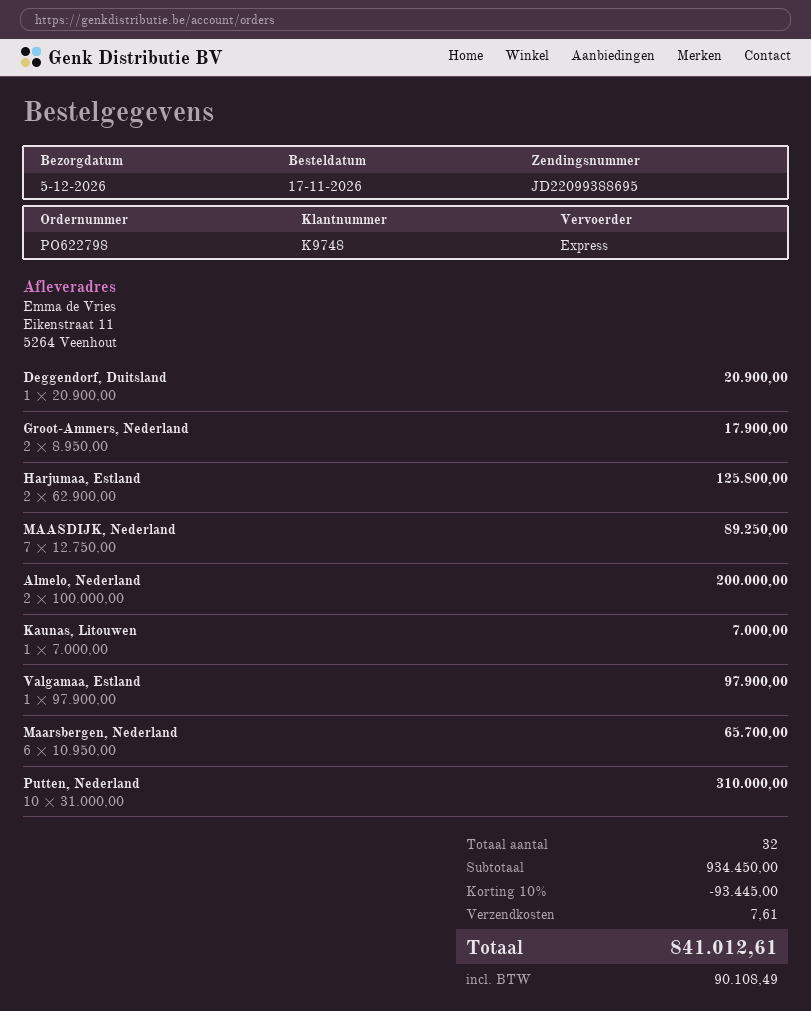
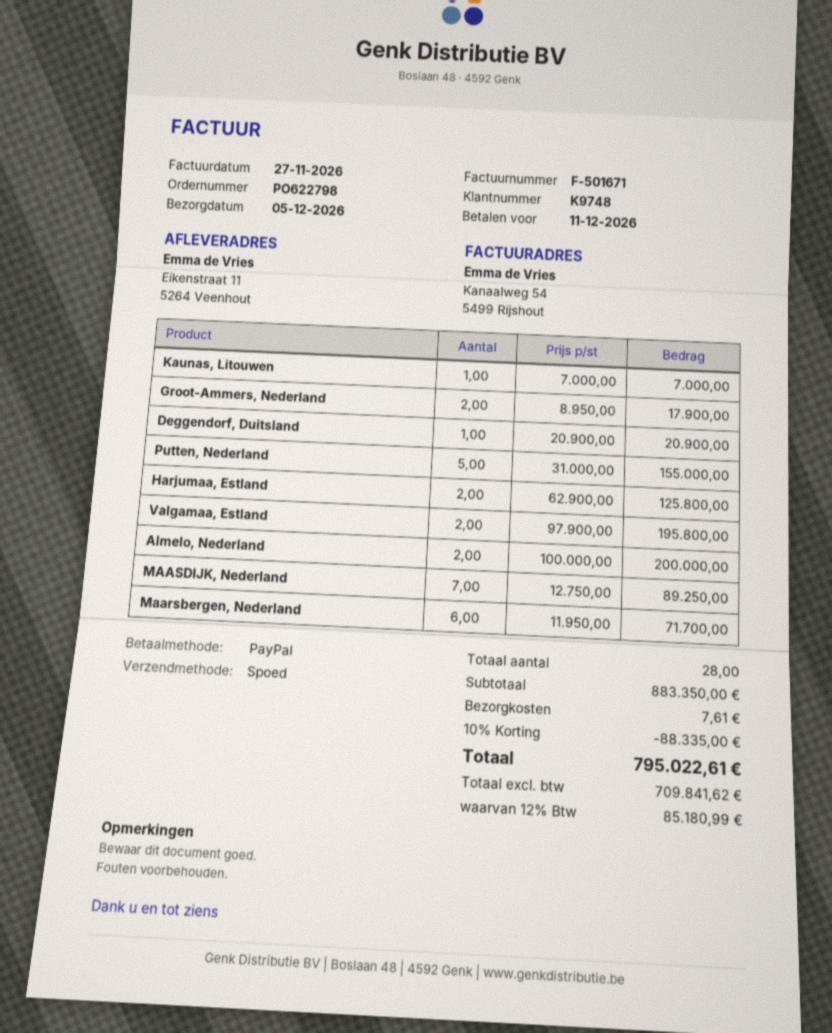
Valgamaa, Estland: 1 x 97900.00 = 97900.00 -> 2 x 97900.00 = 195800.00
Maarsbergen, Nederland: 6 x 10950.00 = 65700.00 -> 6 x 11950.00 = 71700.00
Putten, Nederland: 10 x 31000.00 = 310000.00 -> 5 x 31000.00 = 155000.00
total quantity: 32 -> 28
subtotal: 934450.00 -> 883350.00
discount: 10% = 93445.00 -> 10% = 88335.00
tax: 90108.49 -> 85180.99
total: 841012.61 -> 795022.61

